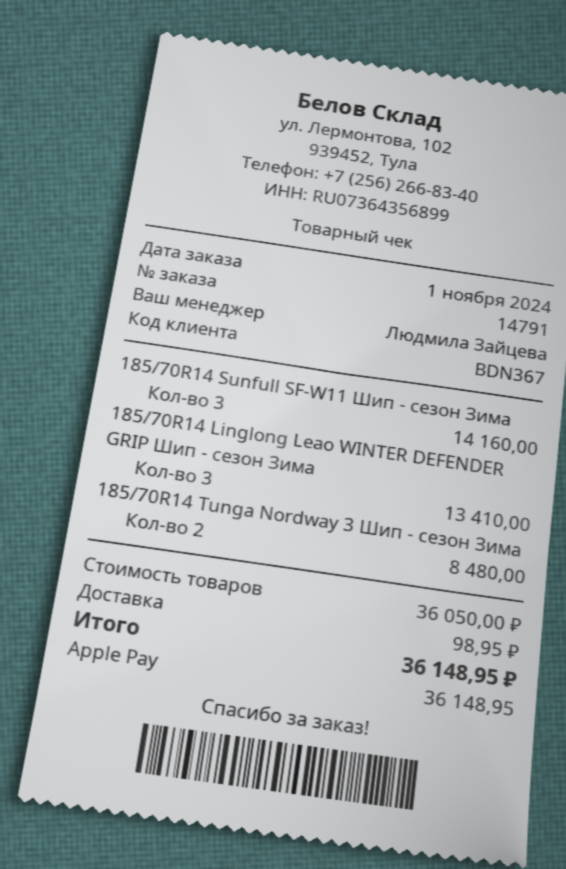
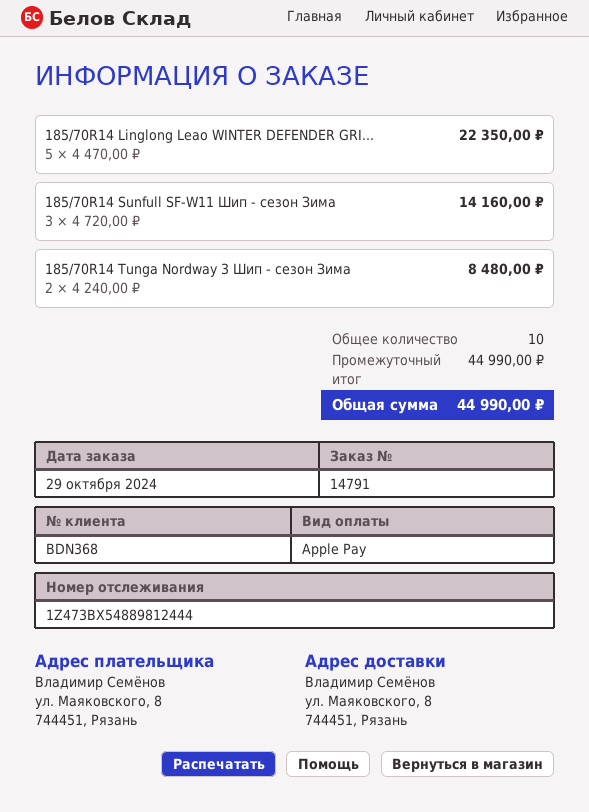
order date: 2024-11-01 -> 2024-10-29
customer number: BDN367 -> BDN368
185/70R14 Linglong Leao WINTER DEFENDER GRIP Шип - сезон Зима: 3 for 13410.00 -> 5 for 22350.00
subtotal: 36050.00 -> 44990.00
shipping: 98.95 -> none
total: 36148.95 -> 44990.00

